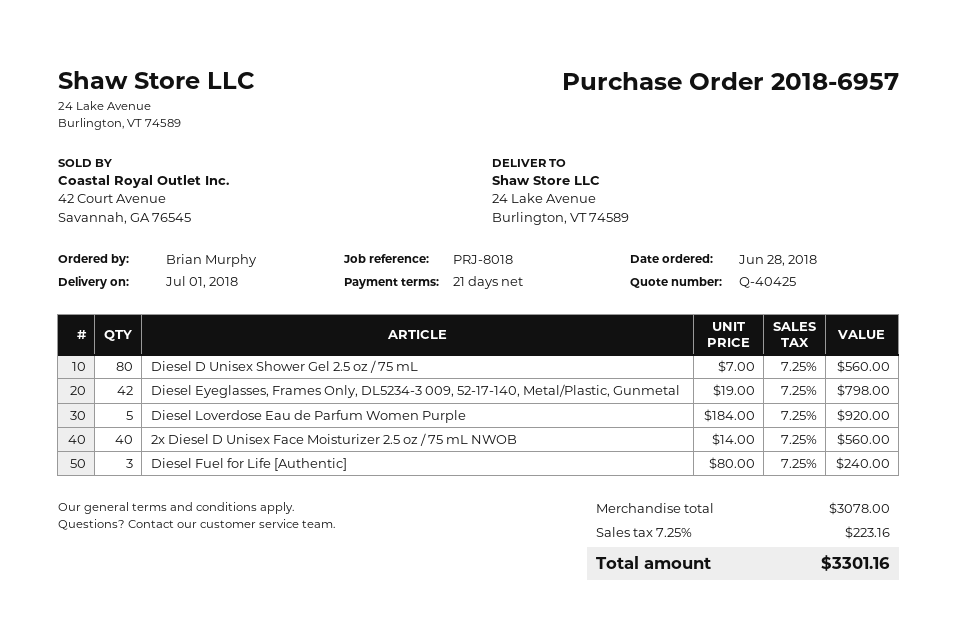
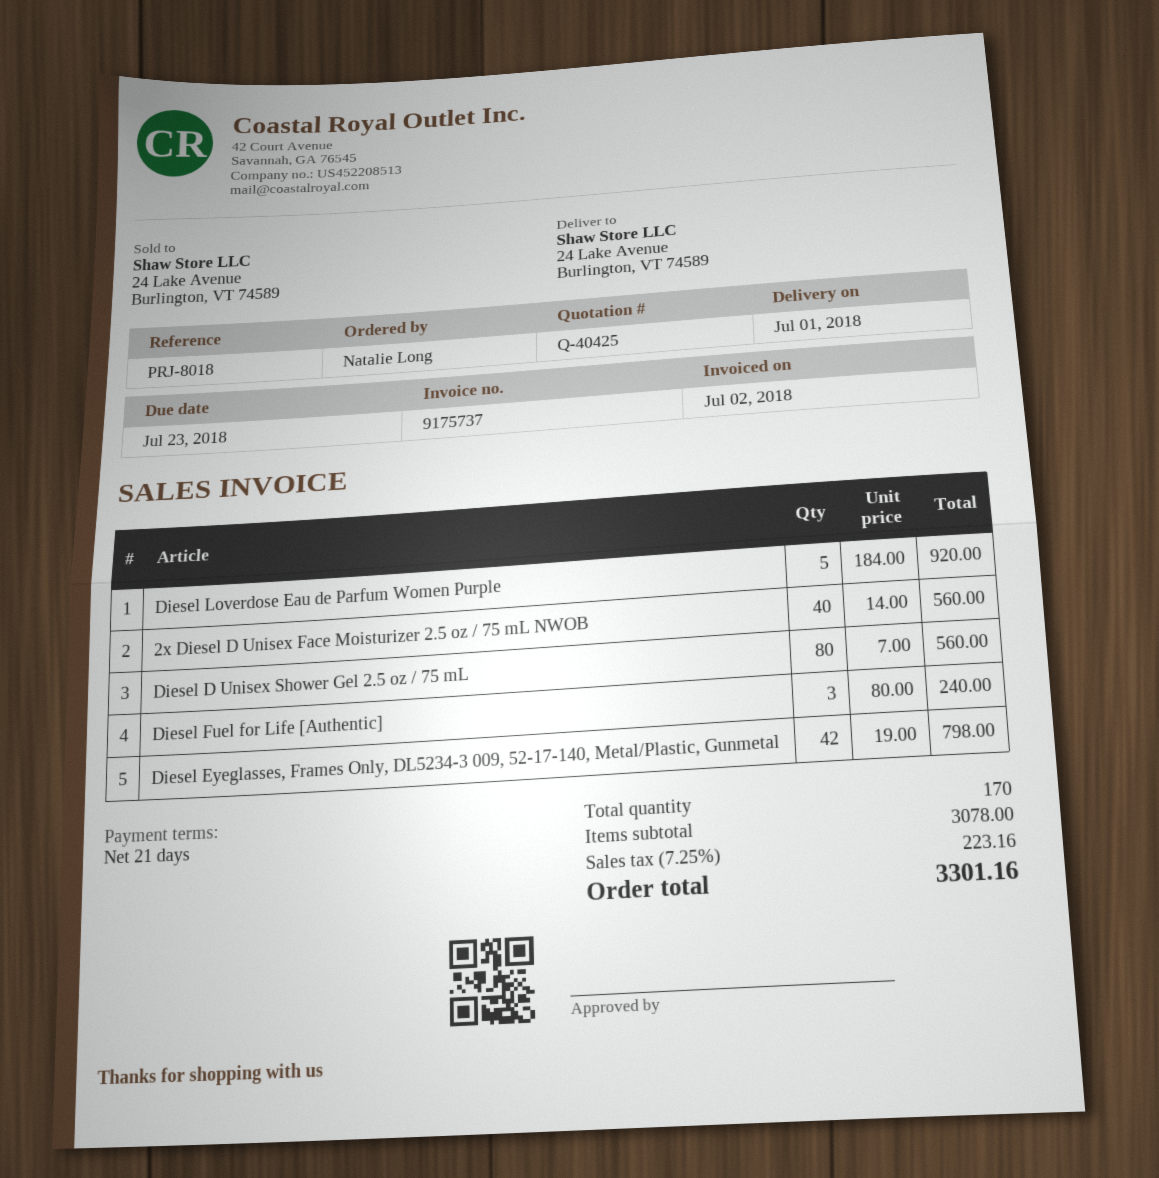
ordered by: Brian Murphy -> Natalie Long

